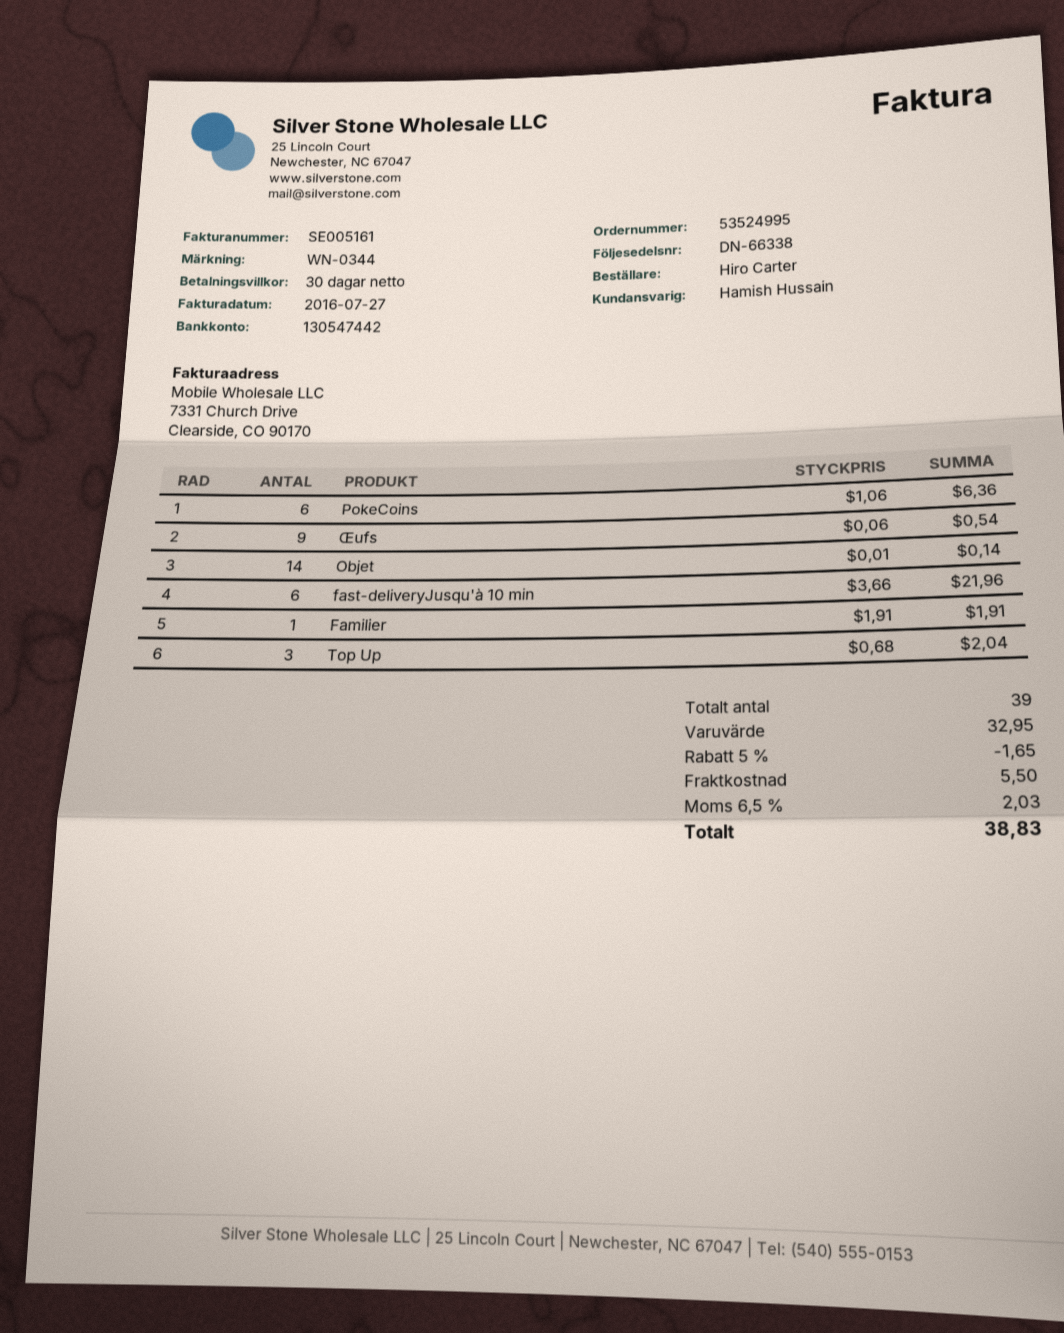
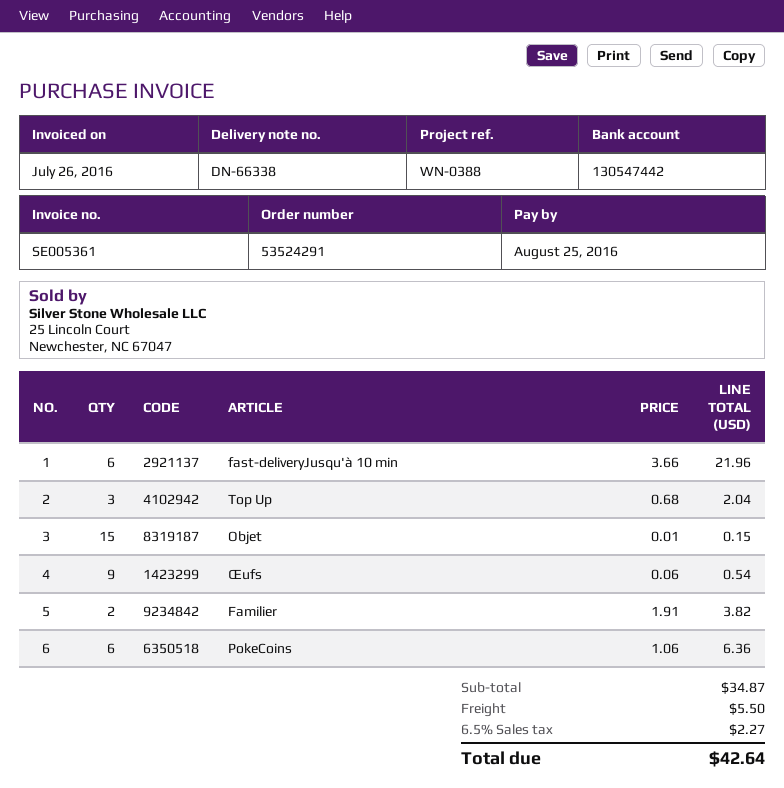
order number: 53524995 -> 53524291
invoice number: SE005161 -> SE005361
invoice date: 2016-07-27 -> 2016-07-26
reference: WN-0344 -> WN-0388
Objet: 14 x 0.01 = 0.14 -> 15 x 0.01 = 0.15
Familier: 1 x 1.91 = 1.91 -> 2 x 1.91 = 3.82
subtotal: 32.95 -> 34.87
discount: 5% = 1.65 -> none
tax: 6.5% = 2.03 -> 6.5% = 2.27
total: 38.83 -> 42.64

